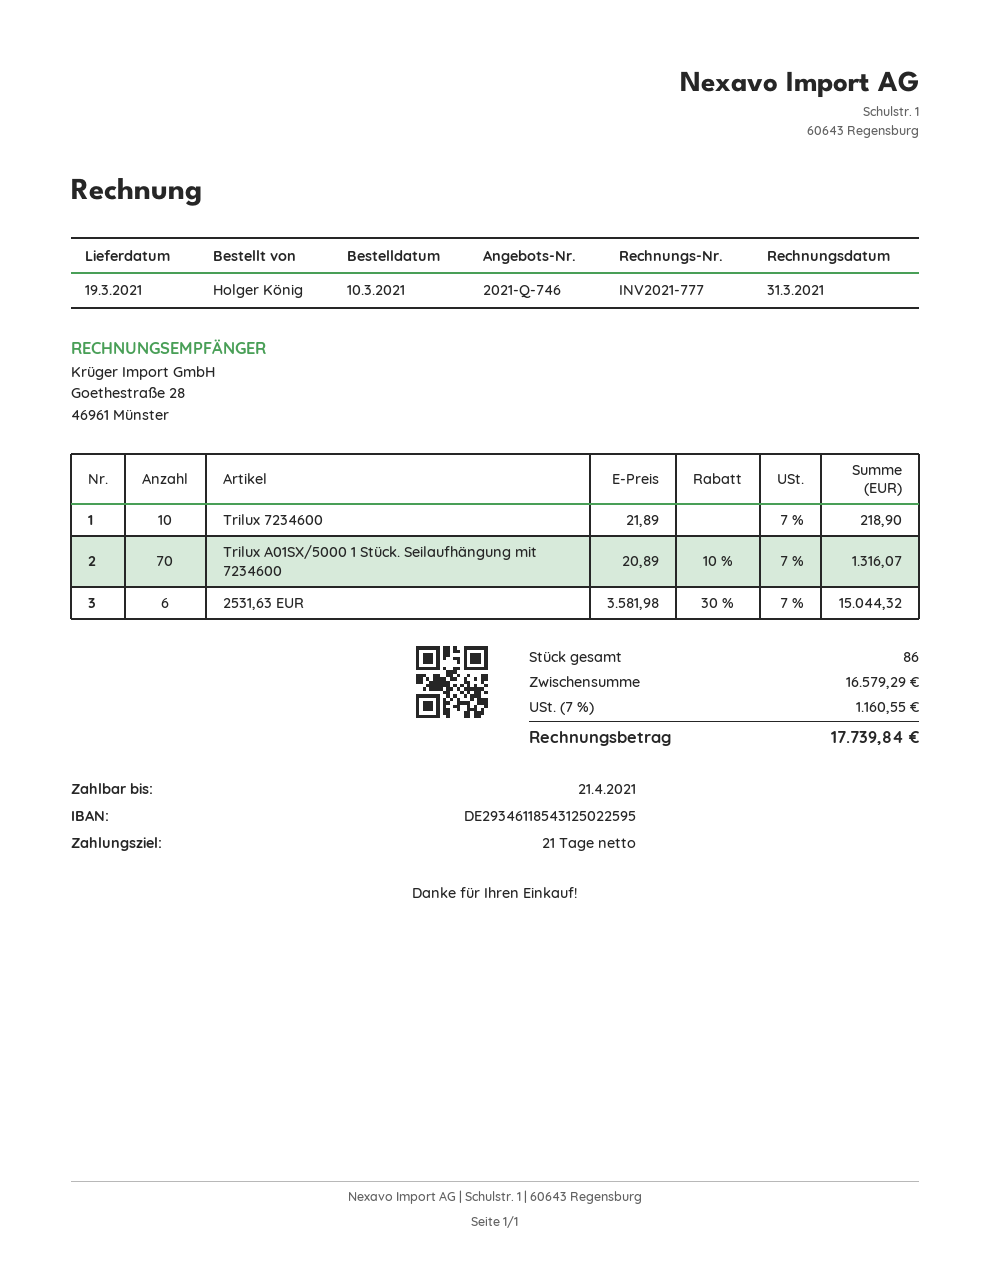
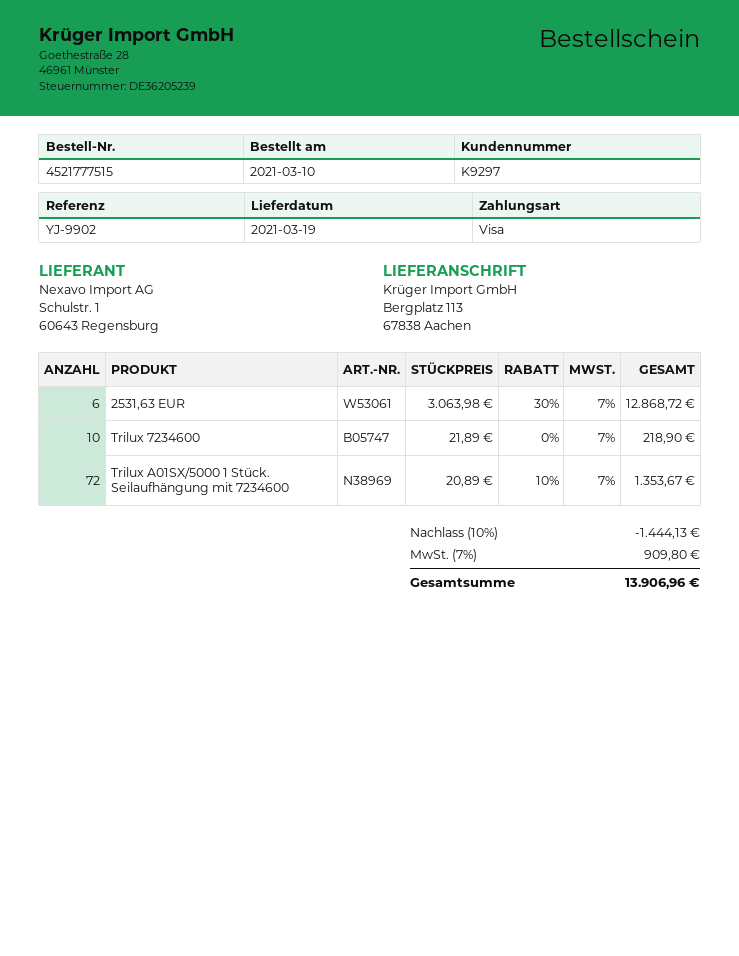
Trilux A01SX/5000 1 Stück. Seilaufhängung mit 7234600: 70 x 20.89 - 10% = 1316.07 -> 72 x 20.89 - 10% = 1353.67
2531,63 EUR: 6 x 3581.98 - 30% = 15044.32 -> 6 x 3063.98 - 30% = 12868.72
discount: none -> 10% = 1444.13
tax: 7% = 1160.55 -> 7% = 909.80
total: 17739.84 -> 13906.96

